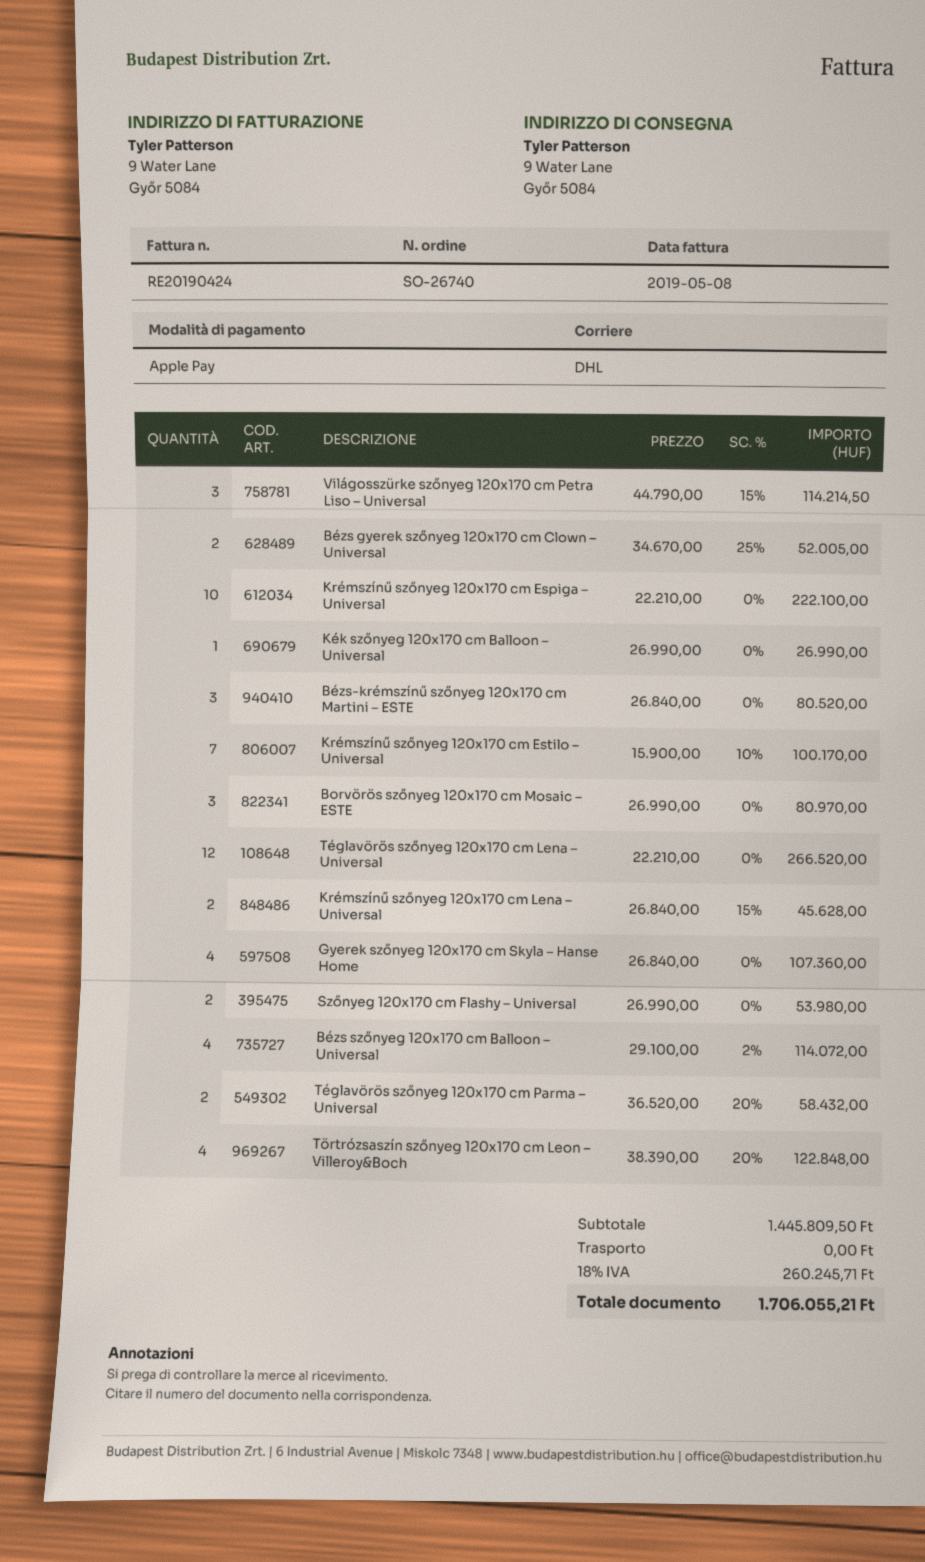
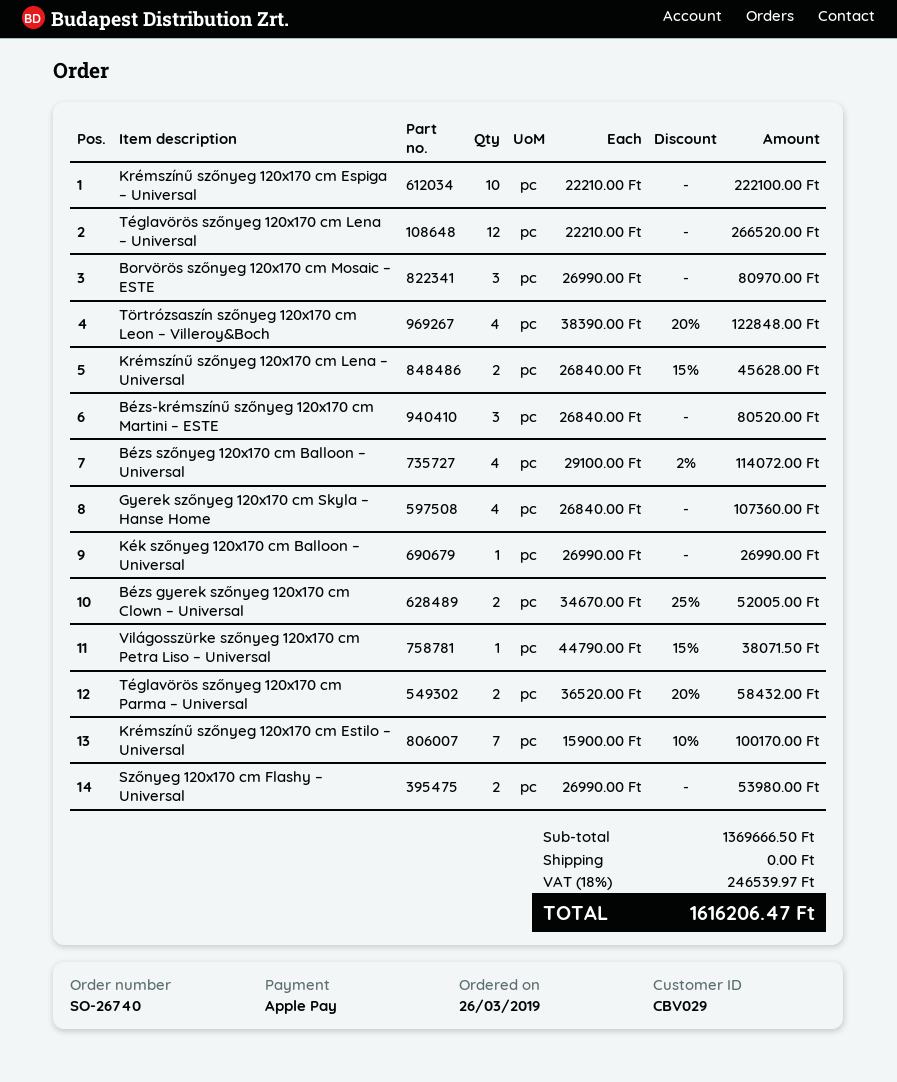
Világosszürke szőnyeg 120x170 cm Petra Liso – Universal: 3 x 44790.00 - 15% = 114214.50 -> 1 x 44790.00 - 15% = 38071.50
subtotal: 1445809.50 -> 1369666.50
tax: 18% = 260245.71 -> 18% = 246539.97
total: 1706055.21 -> 1616206.47

